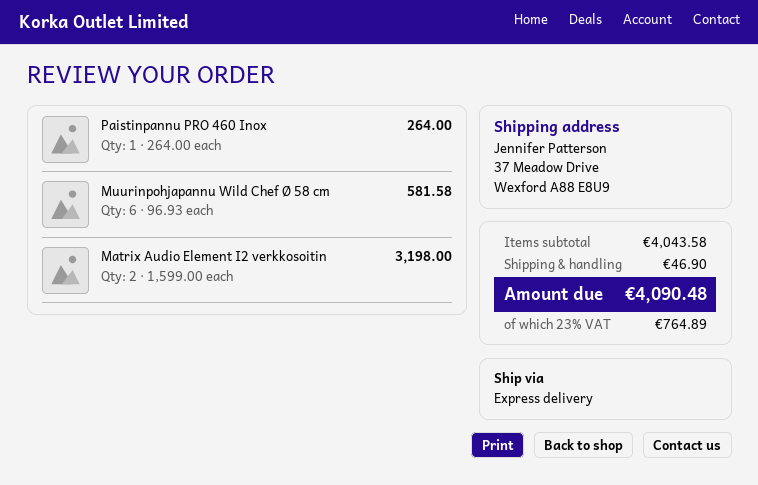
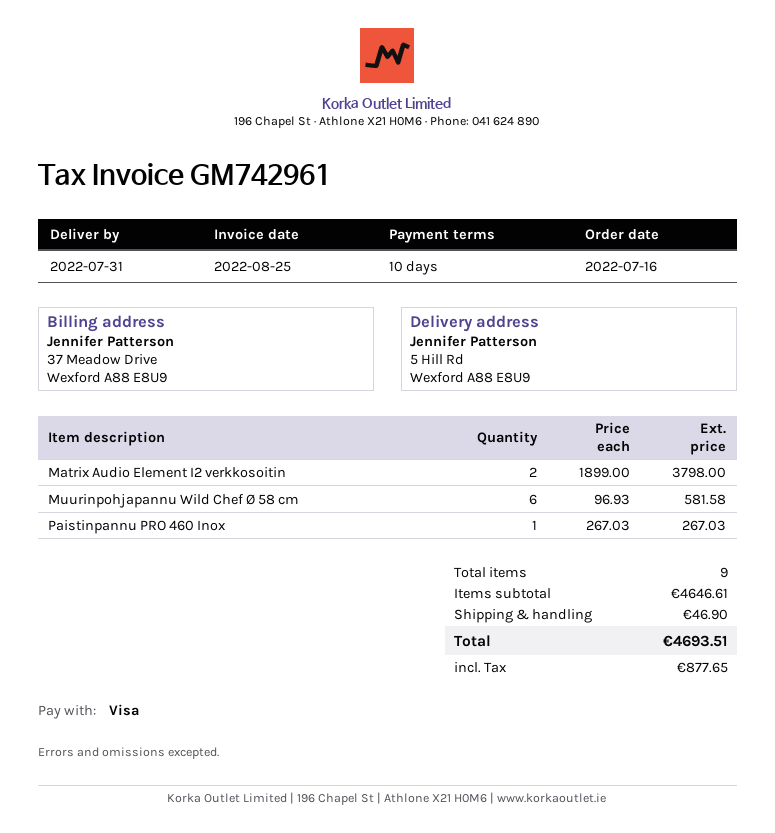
ship to: 37 Meadow Drive, Wexford A88 E8U9 -> 5 Hill Rd, Wexford A88 E8U9
Paistinpannu PRO 460 Inox: 1 x 264.00 = 264.00 -> 1 x 267.03 = 267.03
Matrix Audio Element I2 verkkosoitin: 2 x 1599.00 = 3198.00 -> 2 x 1899.00 = 3798.00
subtotal: 4043.58 -> 4646.61
tax: 764.89 -> 877.65
total: 4090.48 -> 4693.51

